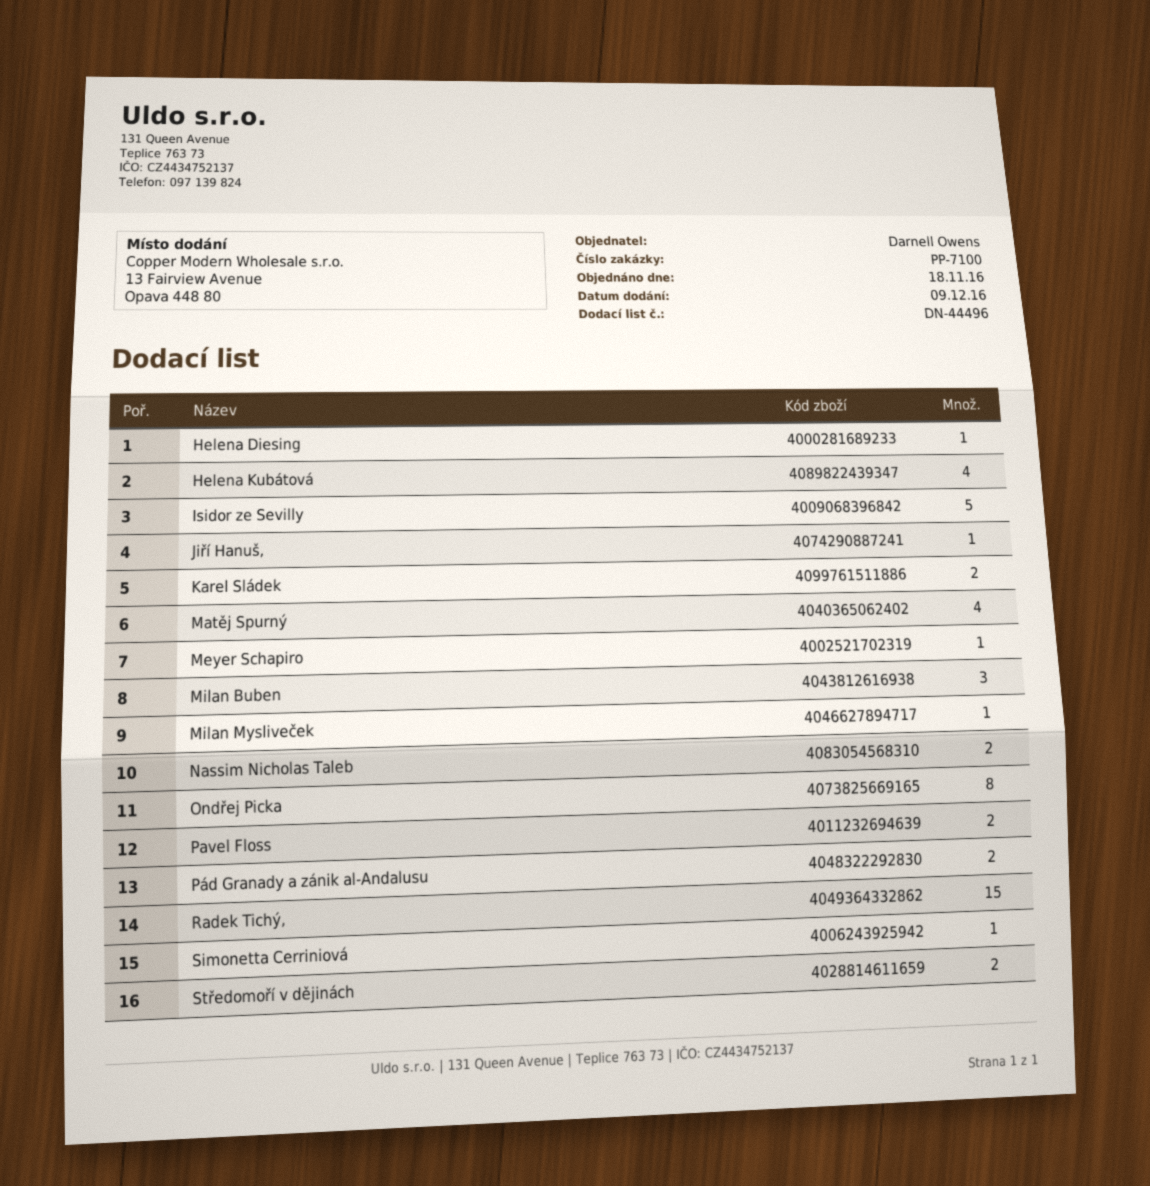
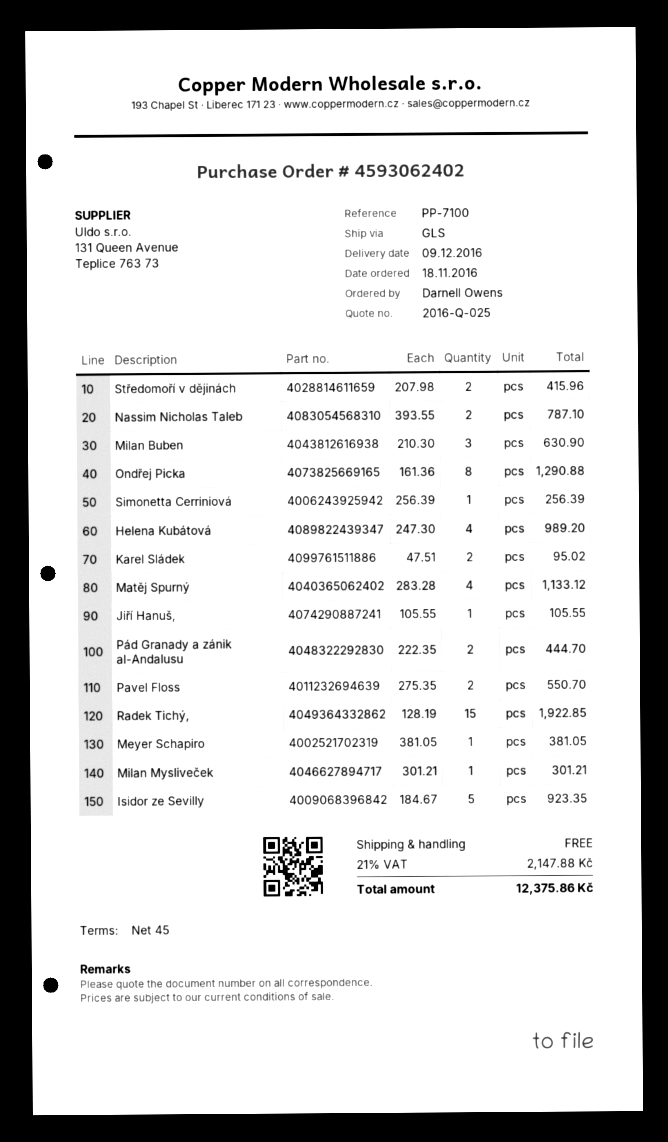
Helena Diesing: 1 -> none

